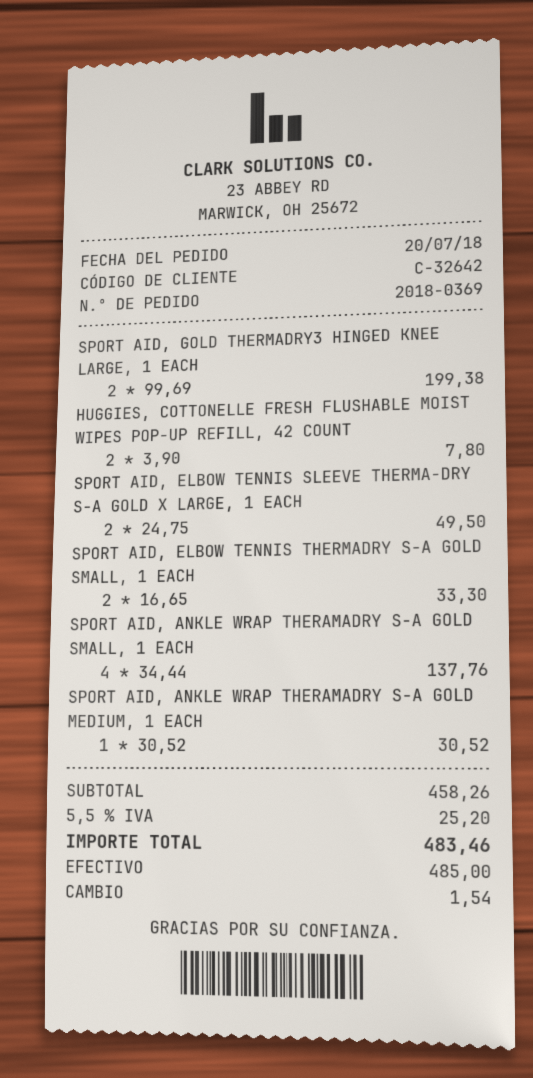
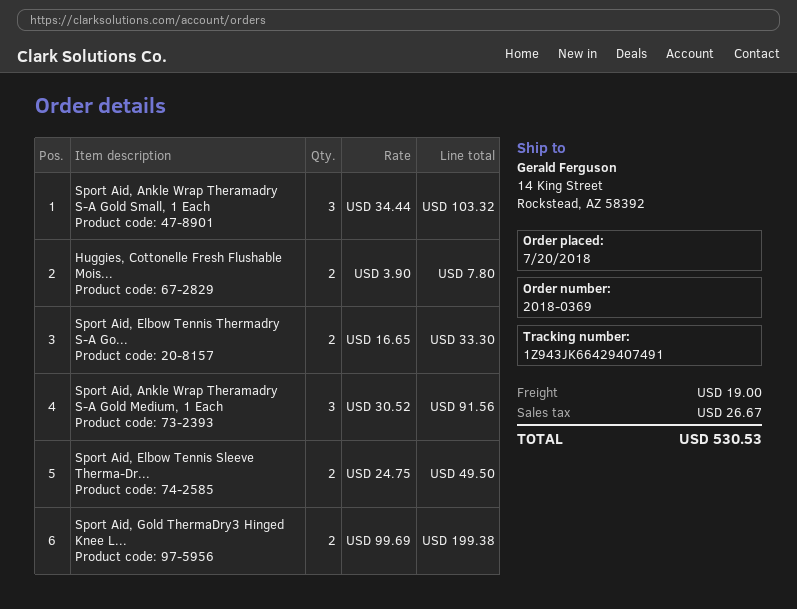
SPORT AID, ANKLE WRAP THERAMADRY S-A GOLD SMALL, 1 EACH: 4 x 34.44 = 137.76 -> 3 x 34.44 = 103.32
SPORT AID, ANKLE WRAP THERAMADRY S-A GOLD MEDIUM, 1 EACH: 1 x 30.52 = 30.52 -> 3 x 30.52 = 91.56
shipping: none -> 19.00
tax: 25.20 -> 26.67
total: 483.46 -> 530.53

